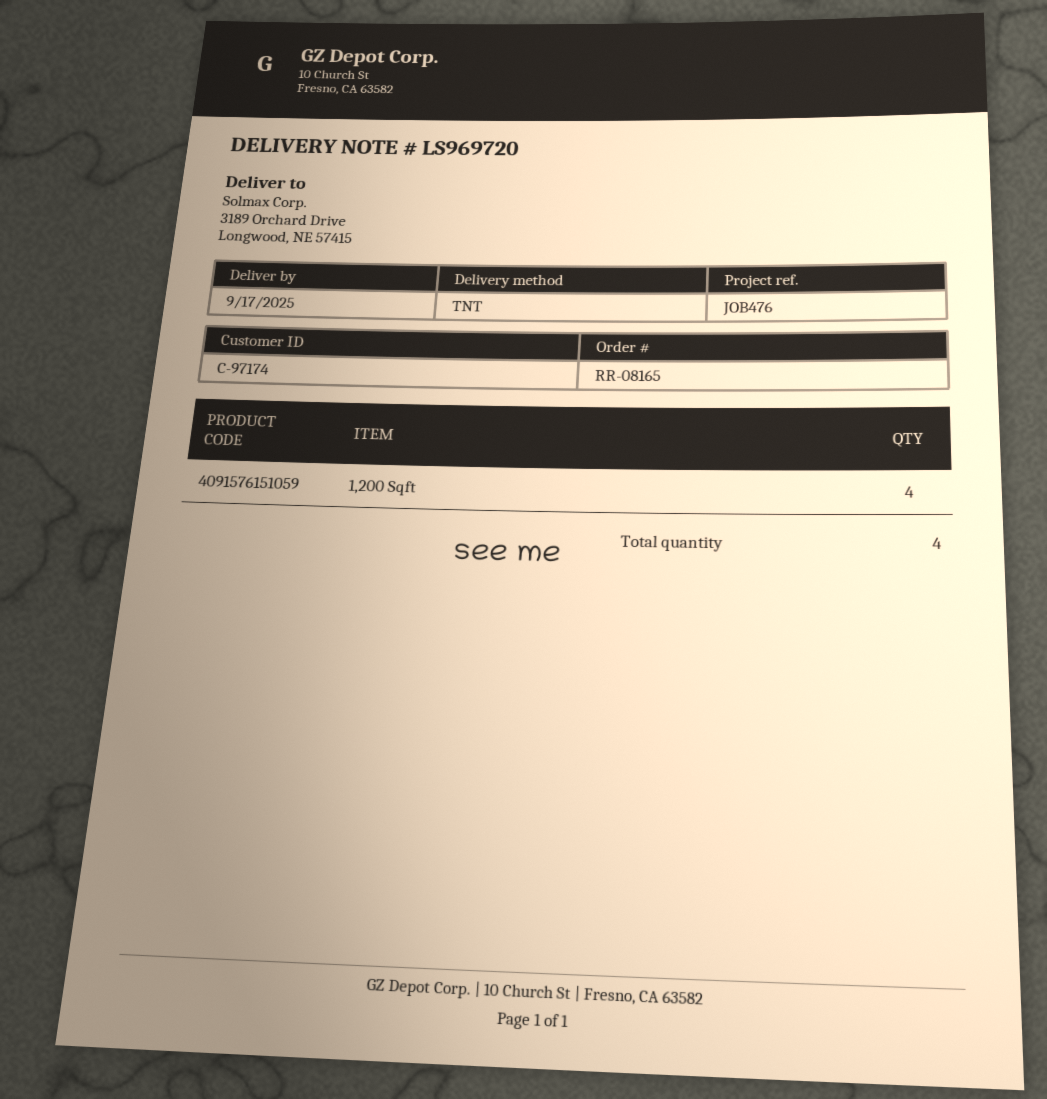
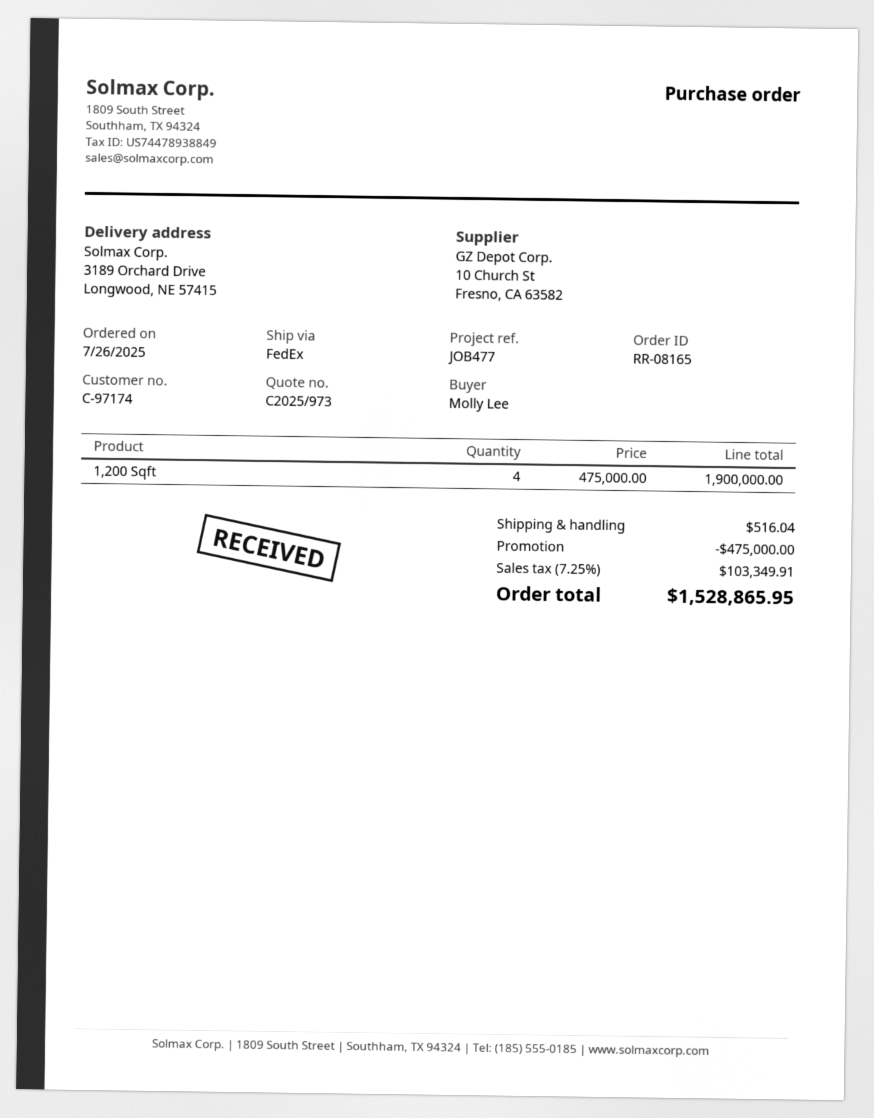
reference: JOB476 -> JOB477
shipping method: TNT -> FedEx

